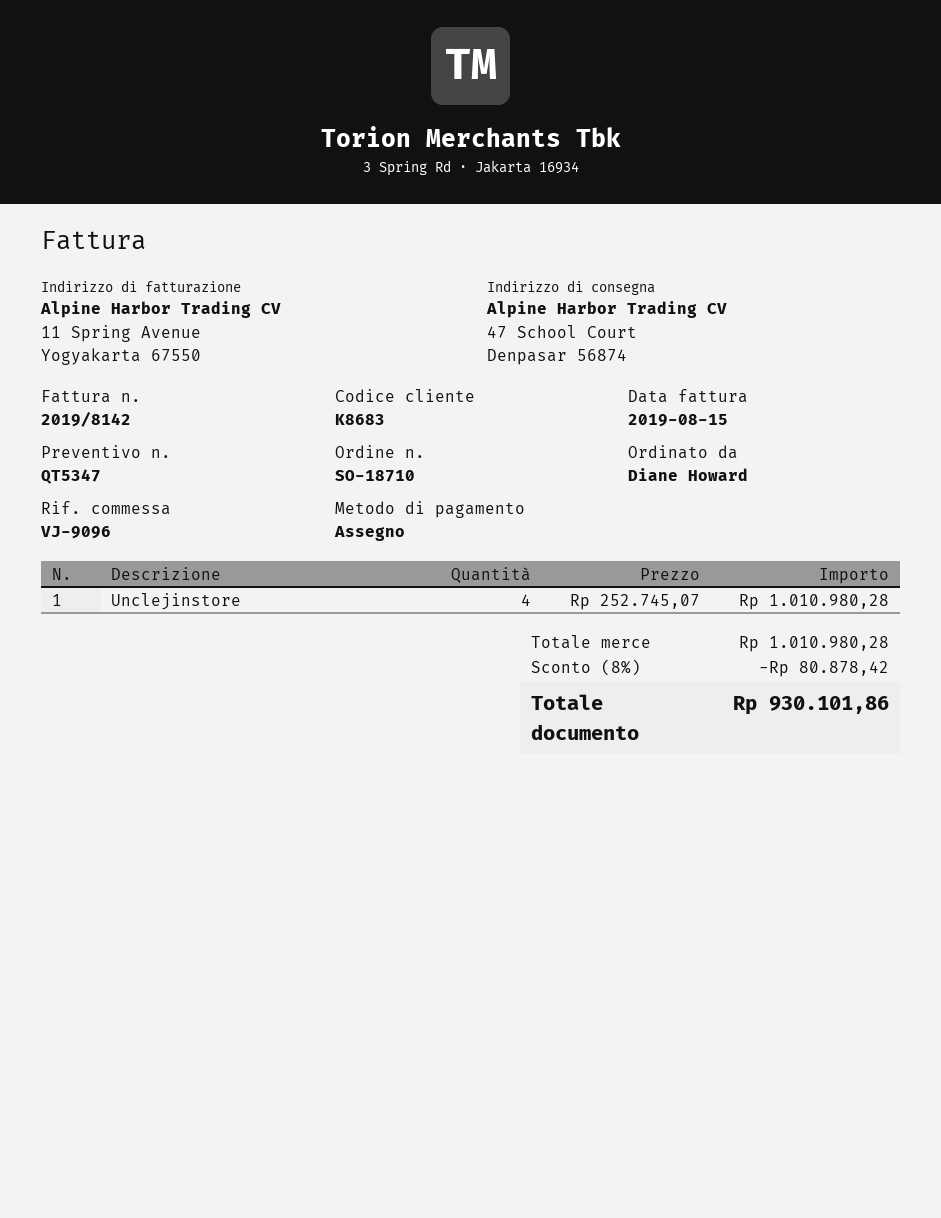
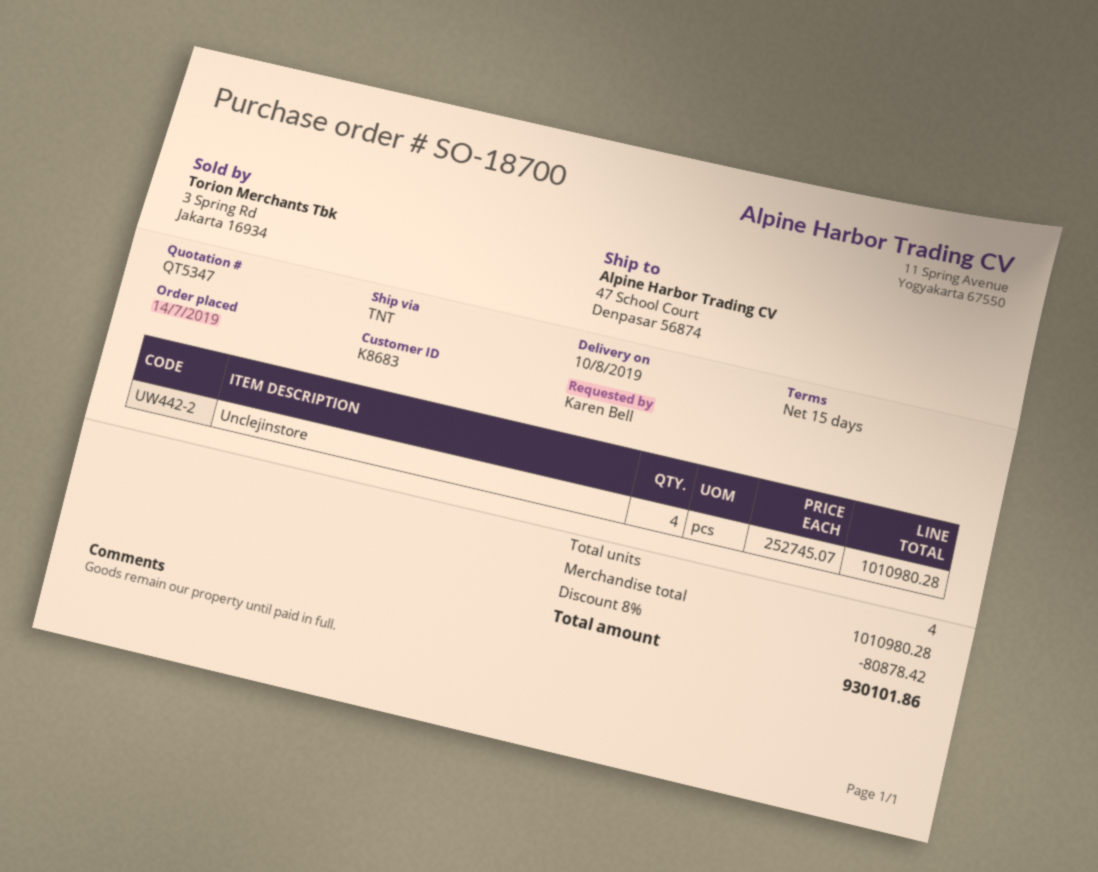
order number: SO-18710 -> SO-18700
ordered by: Diane Howard -> Karen Bell

